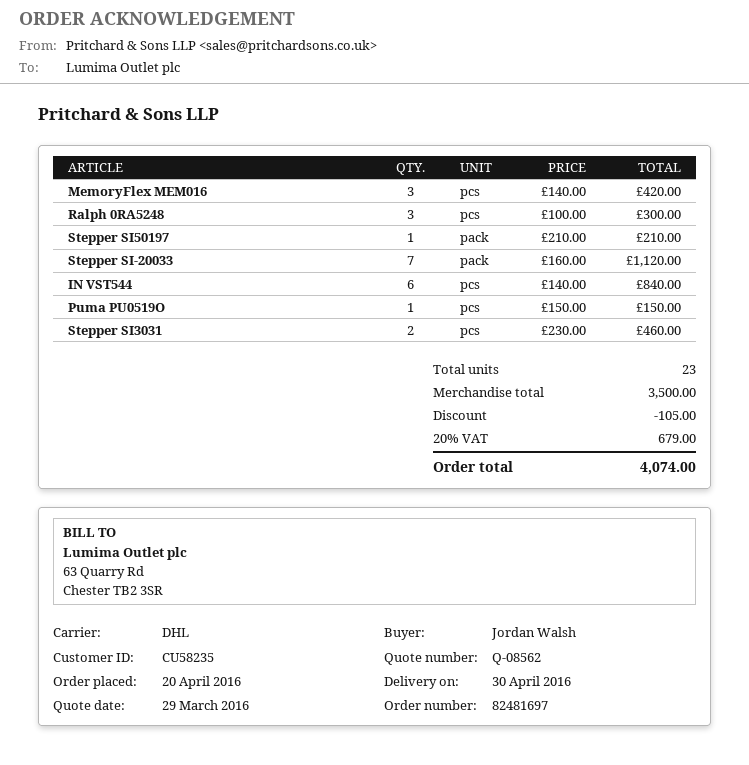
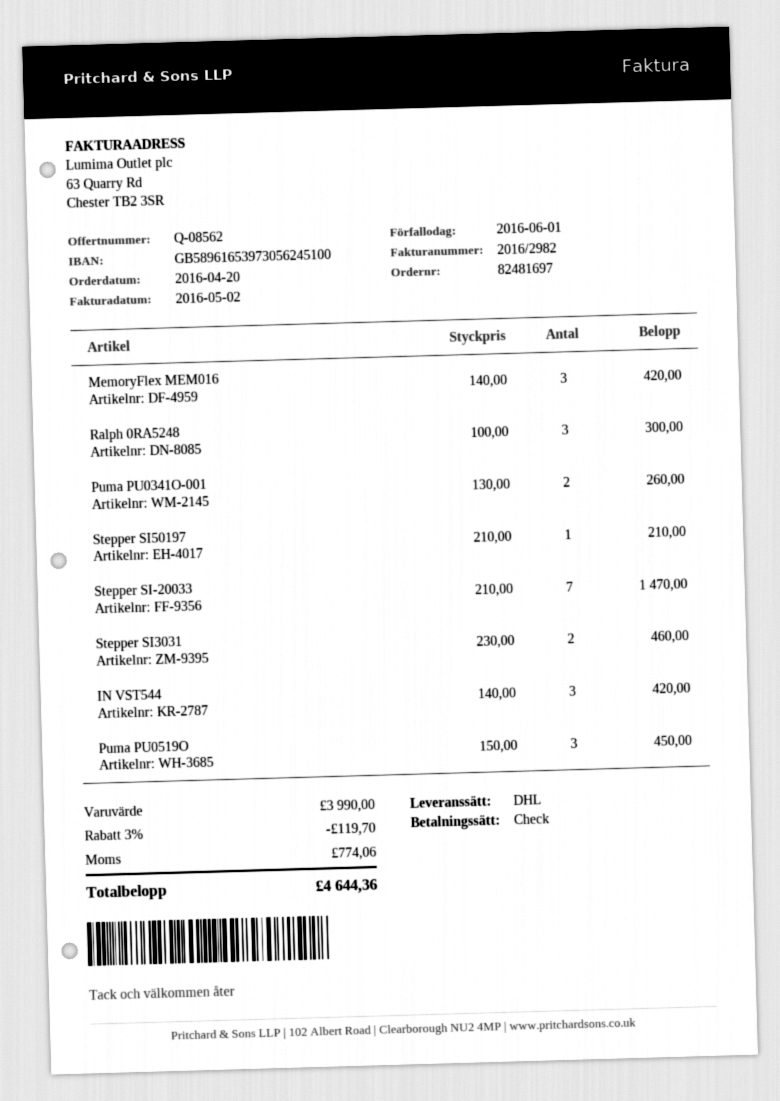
Stepper SI-20033: 7 x 160.00 = 1120.00 -> 7 x 210.00 = 1470.00
IN VST544: 6 x 140.00 = 840.00 -> 3 x 140.00 = 420.00
Puma PU0519O: 1 x 150.00 = 150.00 -> 3 x 150.00 = 450.00
Puma PU0341O-001: none -> 2 x 130.00 = 260.00
subtotal: 3500.00 -> 3990.00
discount: 105.00 -> 119.70
tax: 679.00 -> 774.06
total: 4074.00 -> 4644.36

